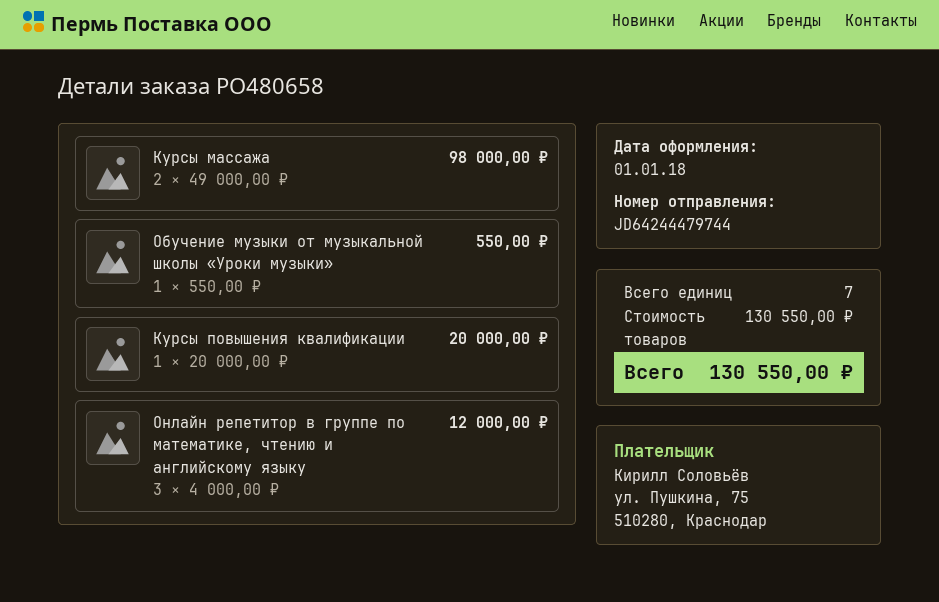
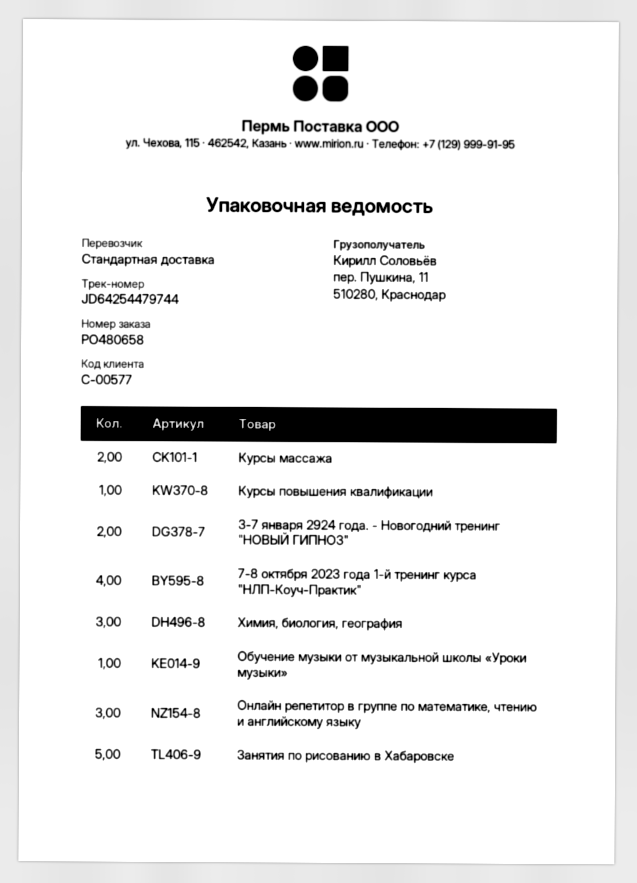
tracking number: JD64244479744 -> JD64254479744
3-7 января 2924 года. - Новогодний тренинг "НОВЫЙ ГИПНОЗ": none -> 2
7-8 октября 2023 года 1-й тренинг курса "НЛП-Коуч-Практик": none -> 4
Химия, биология, география: none -> 3
Занятия по рисованию в Хабаровске: none -> 5

